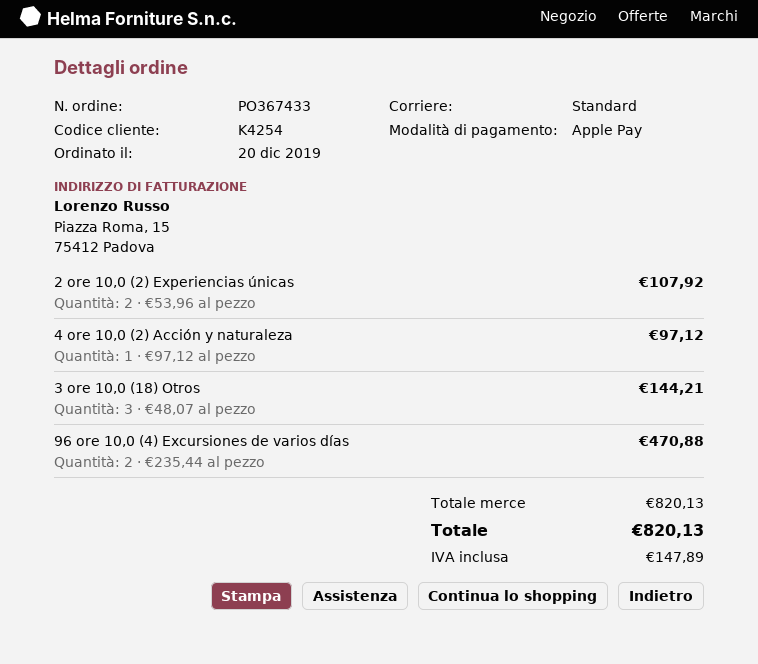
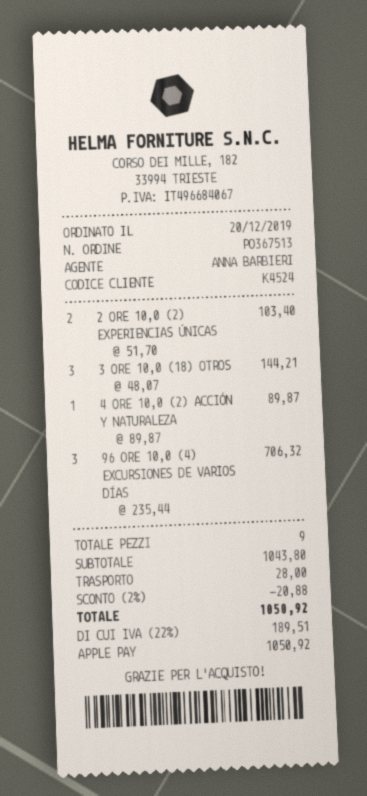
order number: PO367433 -> PO367513
customer number: K4254 -> K4524
2 ore 10,0 (2) Experiencias únicas: 2 x 53.96 = 107.92 -> 2 x 51.70 = 103.40
4 ore 10,0 (2) Acción y naturaleza: 1 x 97.12 = 97.12 -> 1 x 89.87 = 89.87
96 ore 10,0 (4) Excursiones de varios días: 2 x 235.44 = 470.88 -> 3 x 235.44 = 706.32
subtotal: 820.13 -> 1043.80
discount: none -> 2% = 20.88
shipping: none -> 28.00
tax: 147.89 -> 189.51
total: 820.13 -> 1050.92

